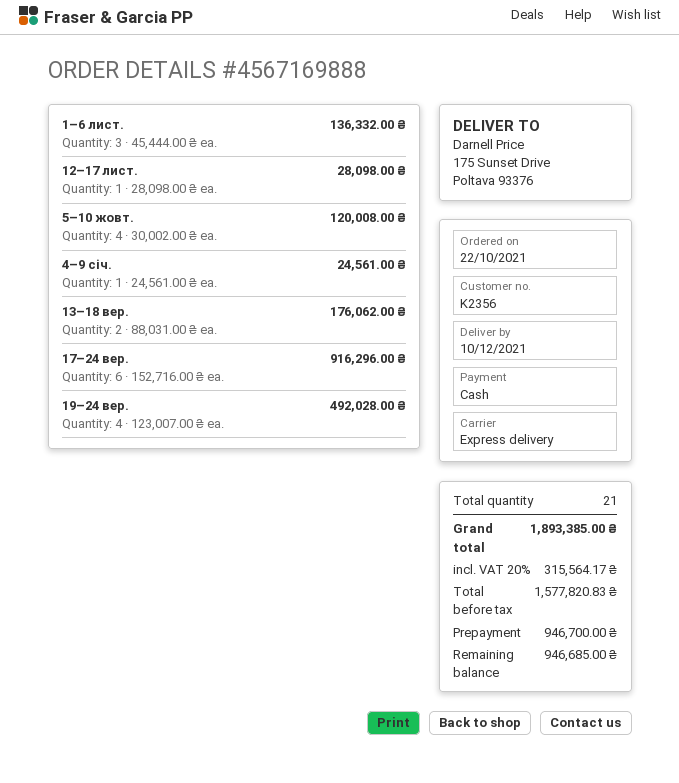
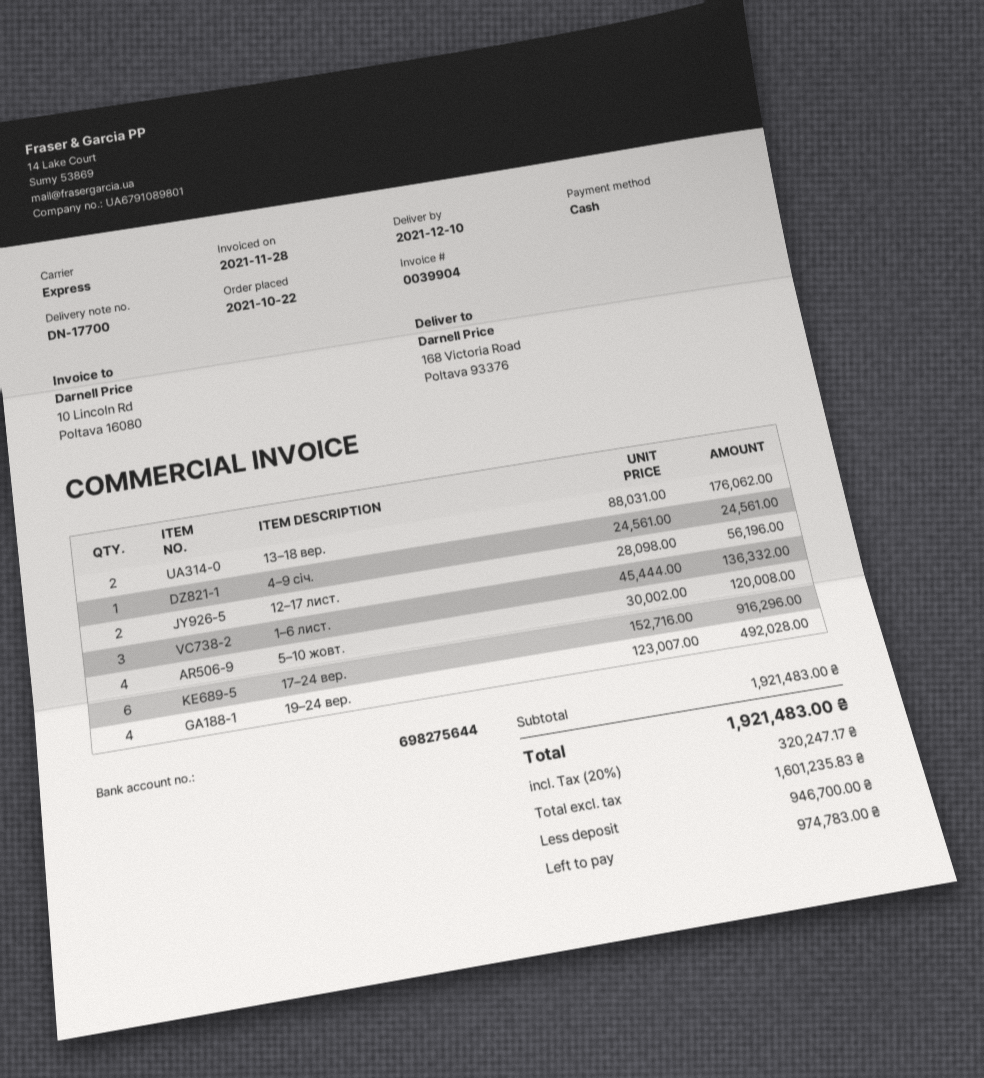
ship to: 175 Sunset Drive, Poltava 93376 -> 168 Victoria Road, Poltava 93376
12–17 лист.: 1 x 28098.00 = 28098.00 -> 2 x 28098.00 = 56196.00
net: 1577820.83 -> 1601235.83
tax: 20% = 315564.17 -> 20% = 320247.17
total: 1893385.00 -> 1921483.00
balance: 946685.00 -> 974783.00

